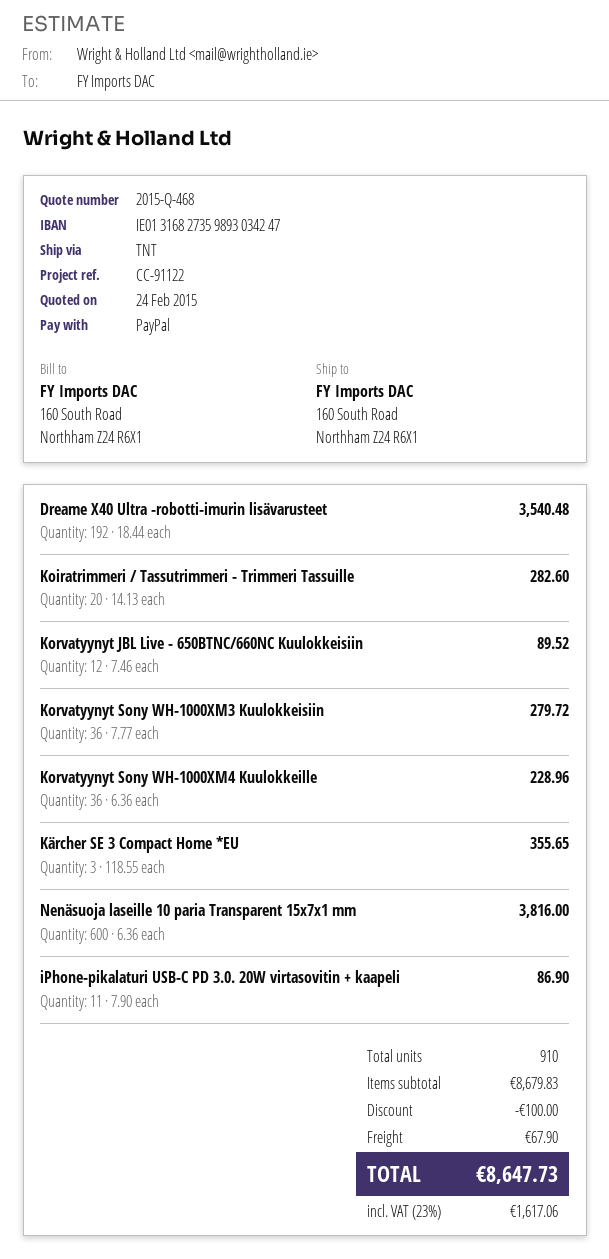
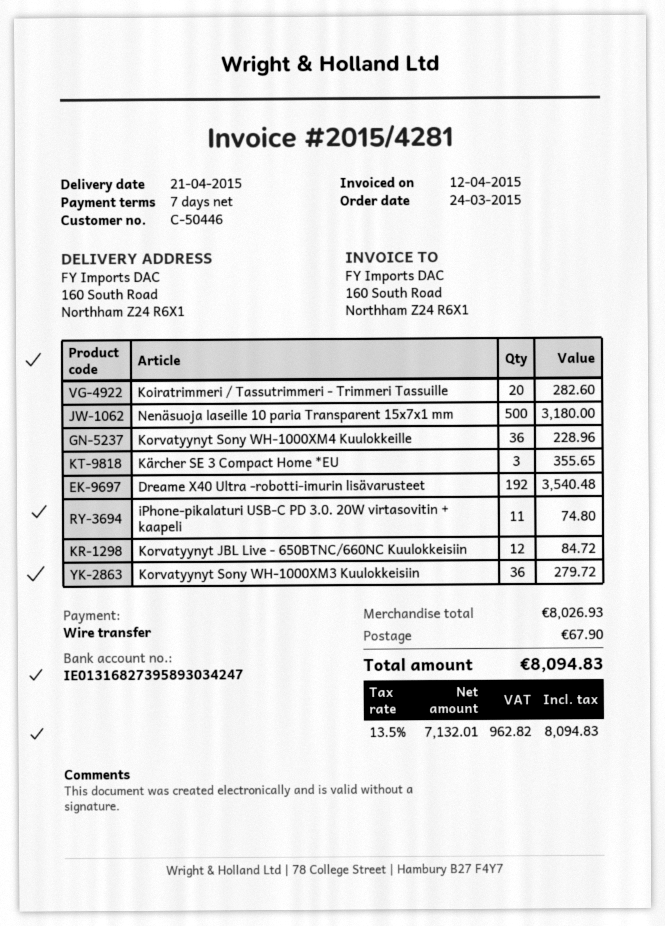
payment method: PayPal -> bank transfer
bank account: IE01316827359893034247 -> IE01316827395893034247
Korvatyynyt JBL Live - 650BTNC/660NC Kuulokkeisiin: 12 for 89.52 -> 12 for 84.72
Nenäsuoja laseille 10 paria Transparent 15x7x1 mm: 600 for 3816.00 -> 500 for 3180.00
iPhone-pikalaturi USB-C PD 3.0. 20W virtasovitin + kaapeli: 11 for 86.90 -> 11 for 74.80
subtotal: 8679.83 -> 8026.93
discount: 100.00 -> none
tax: 23% = 1617.06 -> 13.5% = 962.82
total: 8647.73 -> 8094.83

